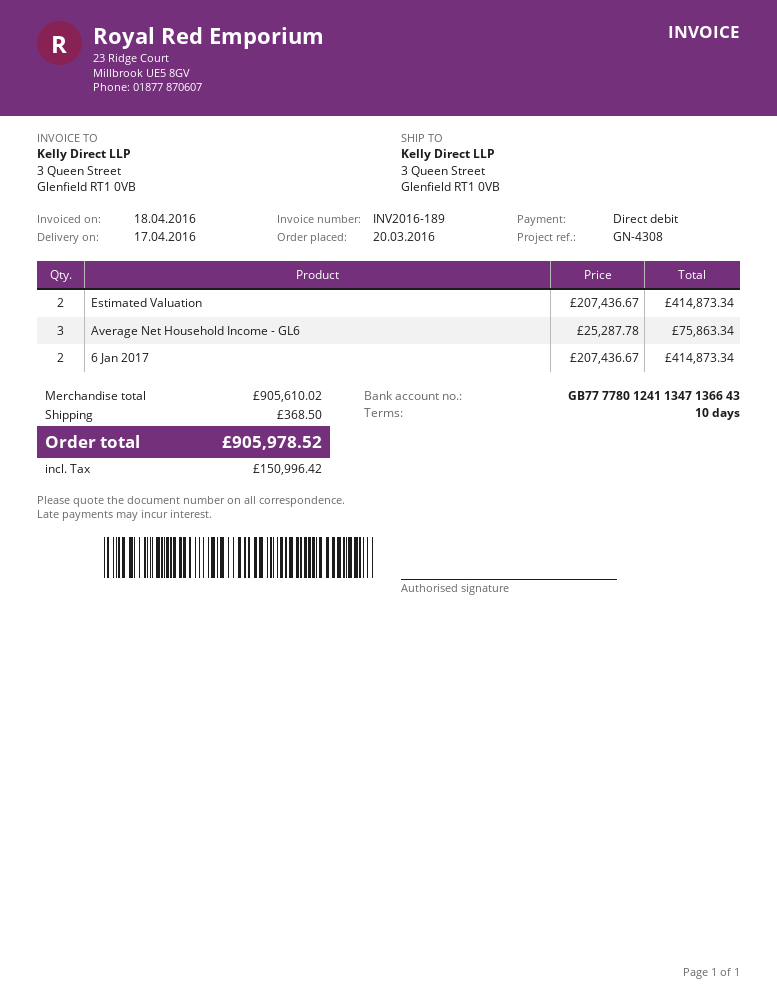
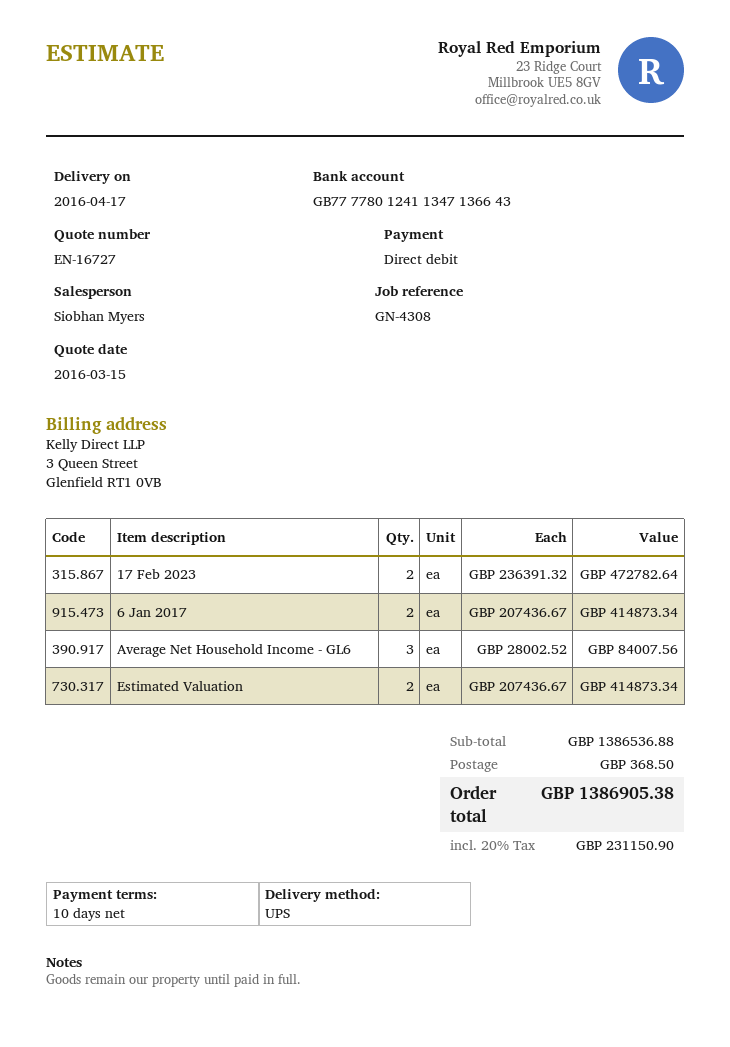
Average Net Household Income - GL6: 3 x 25287.78 = 75863.34 -> 3 x 28002.52 = 84007.56
17 Feb 2023: none -> 2 x 236391.32 = 472782.64
subtotal: 905610.02 -> 1386536.88
tax: 150996.42 -> 231150.90
total: 905978.52 -> 1386905.38

